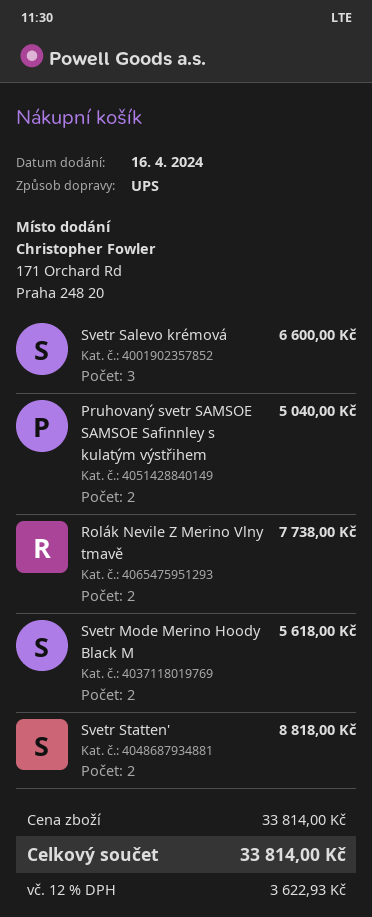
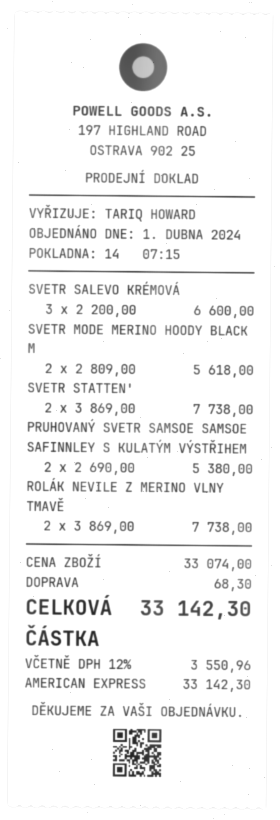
Pruhovaný svetr SAMSOE SAMSOE Safinnley s kulatým výstřihem: 2 for 5040.00 -> 2 for 5380.00
Svetr Statten': 2 for 8818.00 -> 2 for 7738.00
subtotal: 33814.00 -> 33074.00
shipping: none -> 68.30
tax: 12% = 3622.93 -> 12% = 3550.96
total: 33814.00 -> 33142.30

